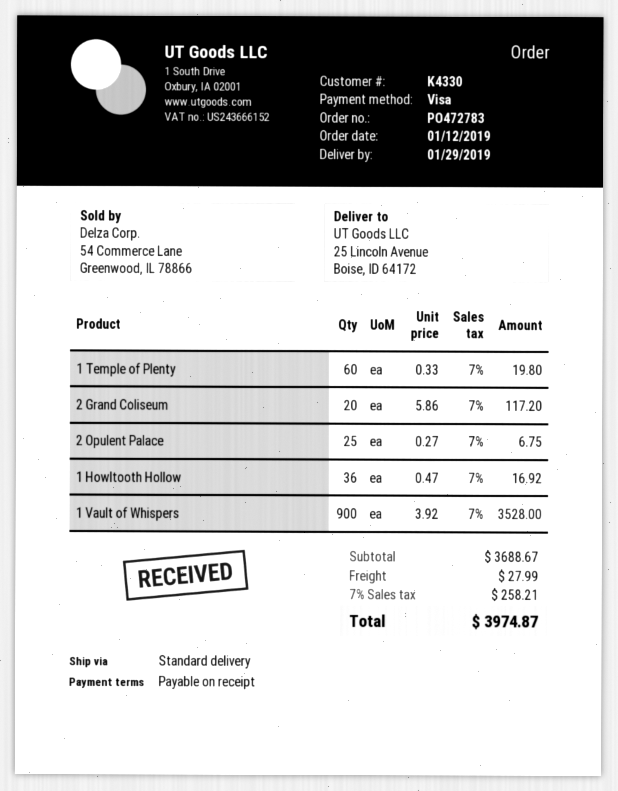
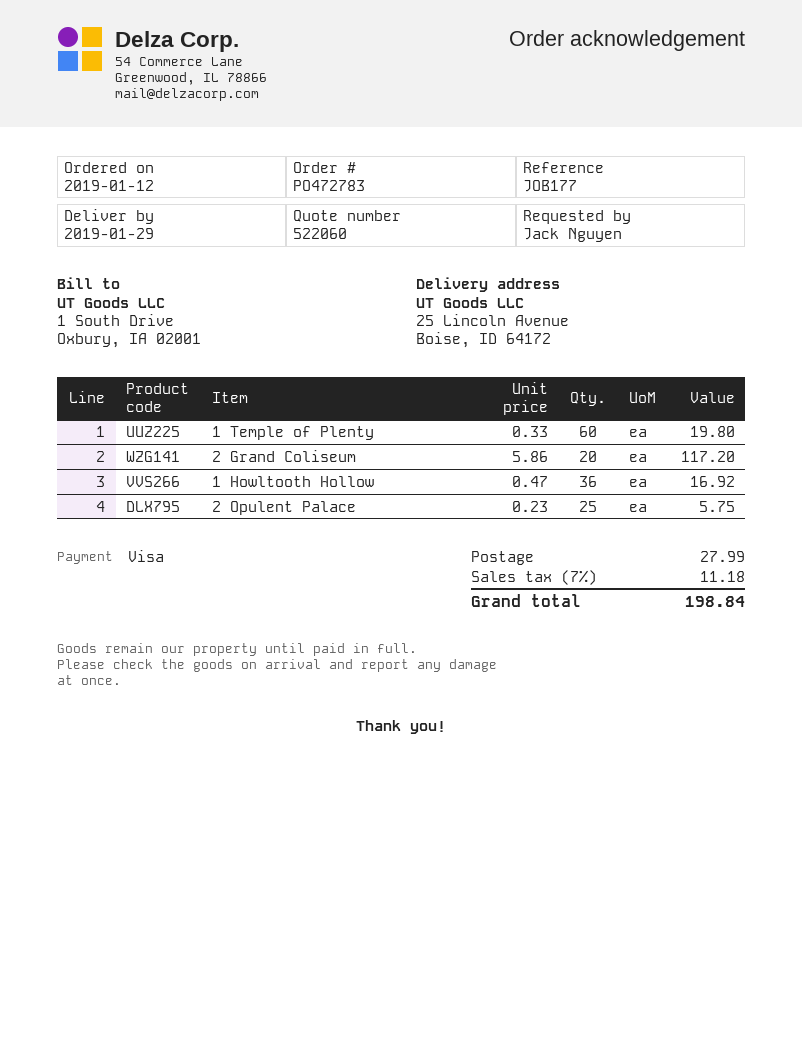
2 Opulent Palace: 25 x 0.27 = 6.75 -> 25 x 0.23 = 5.75
1 Vault of Whispers: 900 x 3.92 = 3528.00 -> none
tax: 7% = 258.21 -> 7% = 11.18
total: 3974.87 -> 198.84

